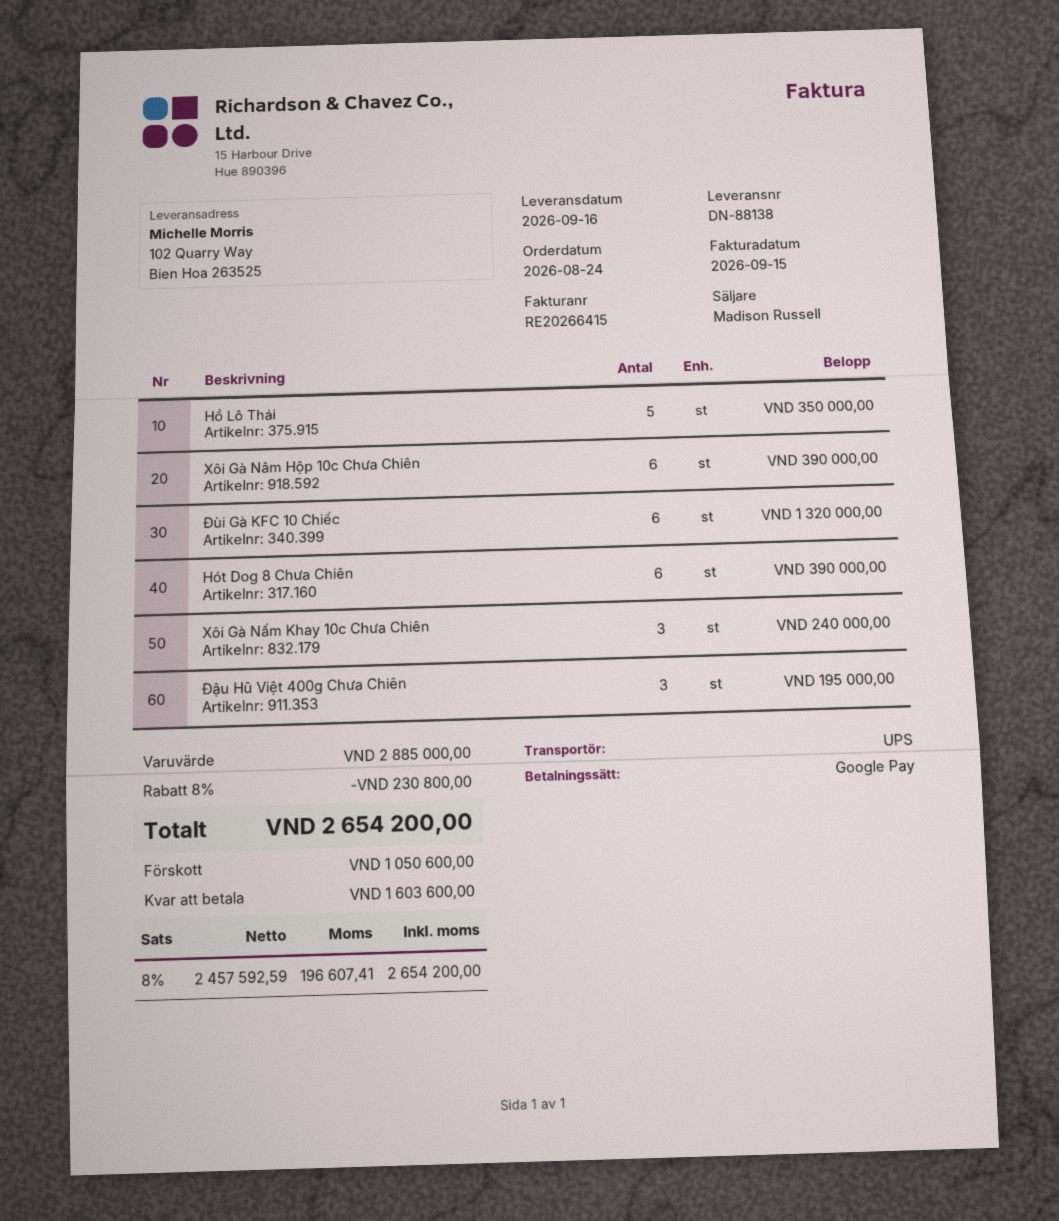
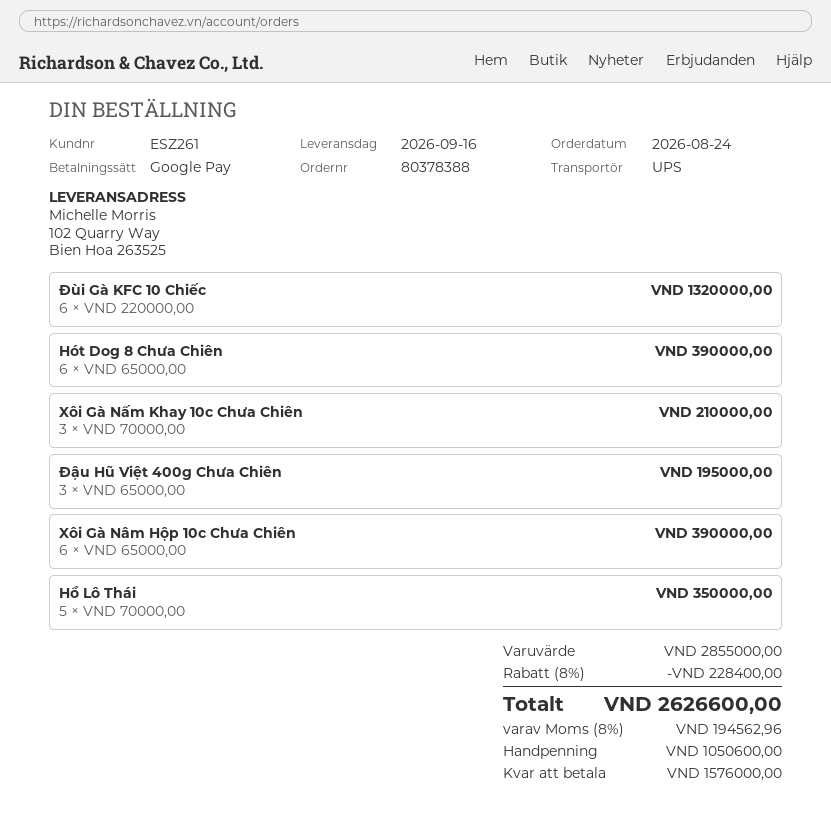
Xôi Gà Nấm Khay 10c Chưa Chiên: 3 for 240000.00 -> 3 for 210000.00
subtotal: 2885000.00 -> 2855000.00
discount: 8% = 230800.00 -> 8% = 228400.00
tax: 8% = 196607.41 -> 8% = 194562.96
total: 2654200.00 -> 2626600.00
balance: 1603600.00 -> 1576000.00

